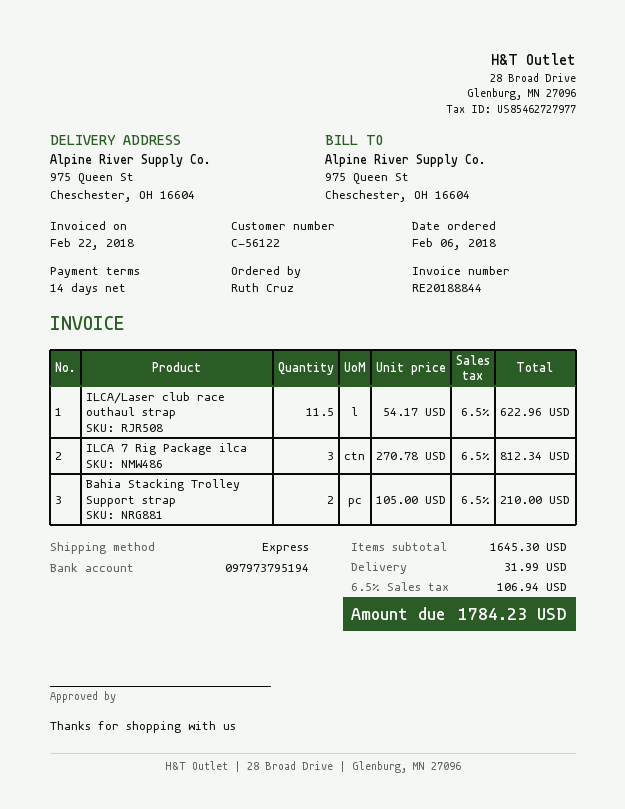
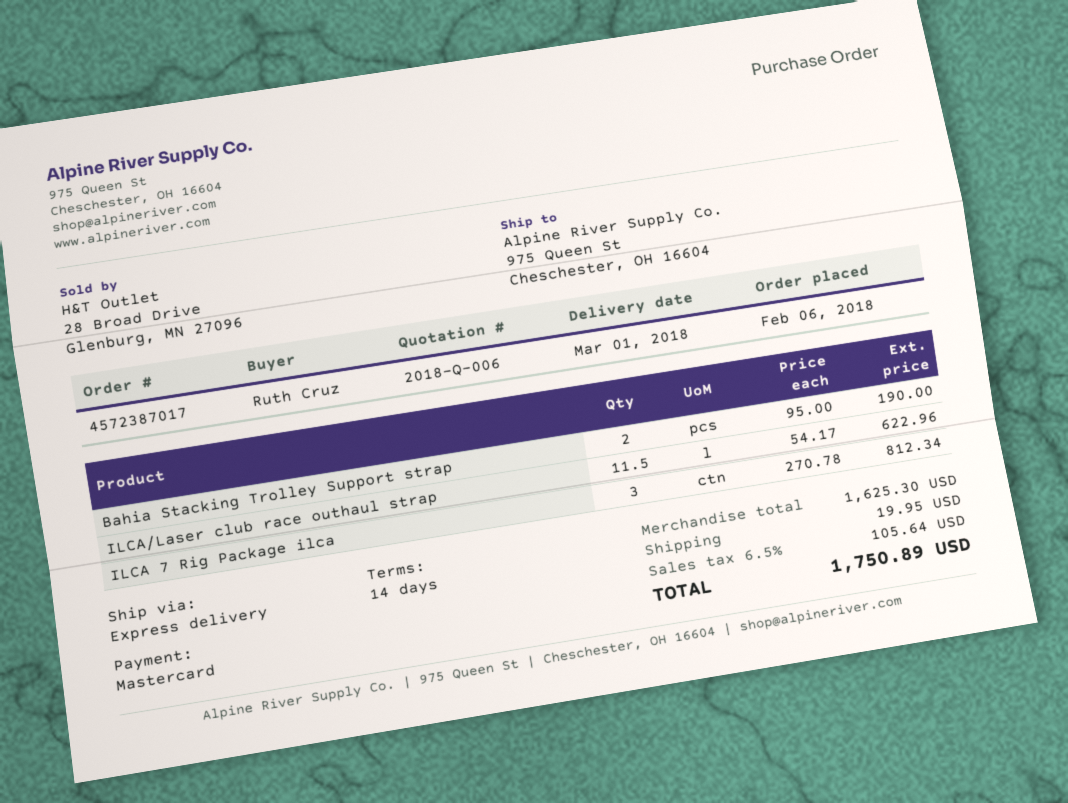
Bahia Stacking Trolley Support strap: 2 x 105.00 = 210.00 -> 2 x 95.00 = 190.00
subtotal: 1645.30 -> 1625.30
shipping: 31.99 -> 19.95
tax: 6.5% = 106.94 -> 6.5% = 105.64
total: 1784.23 -> 1750.89

